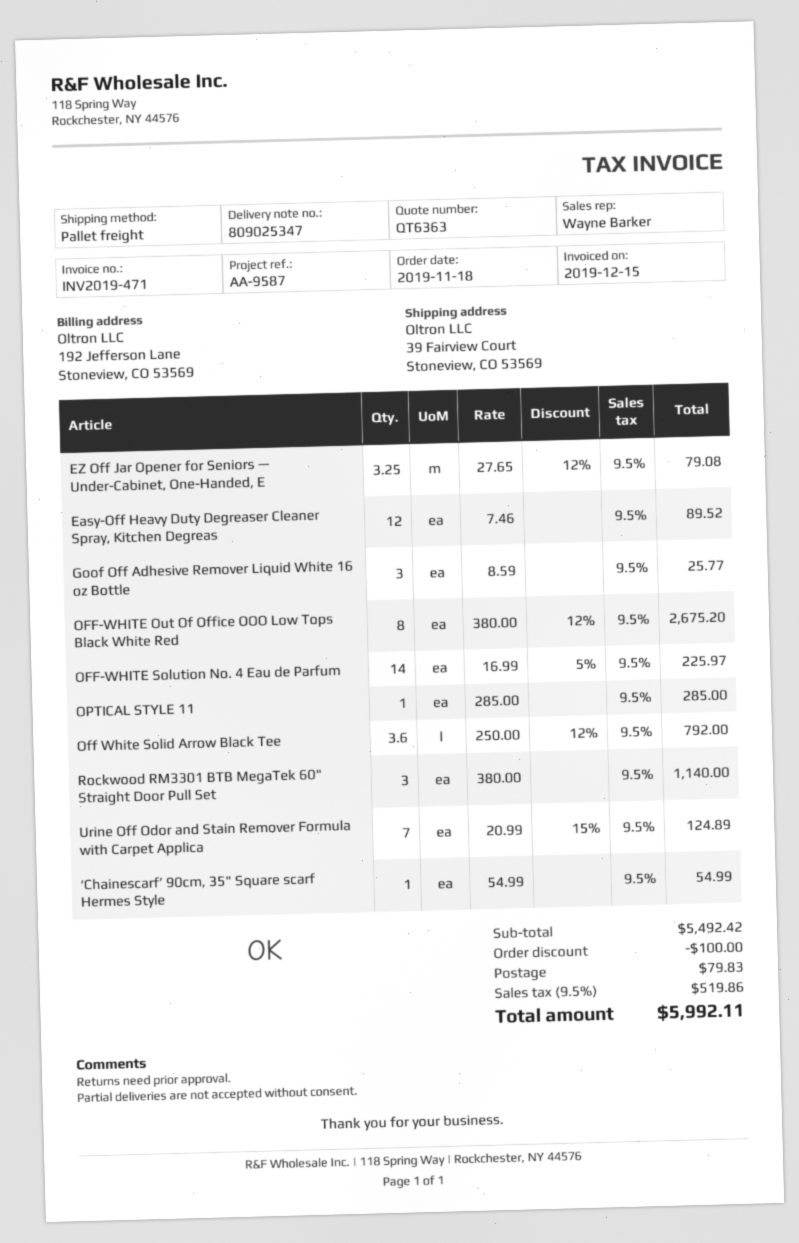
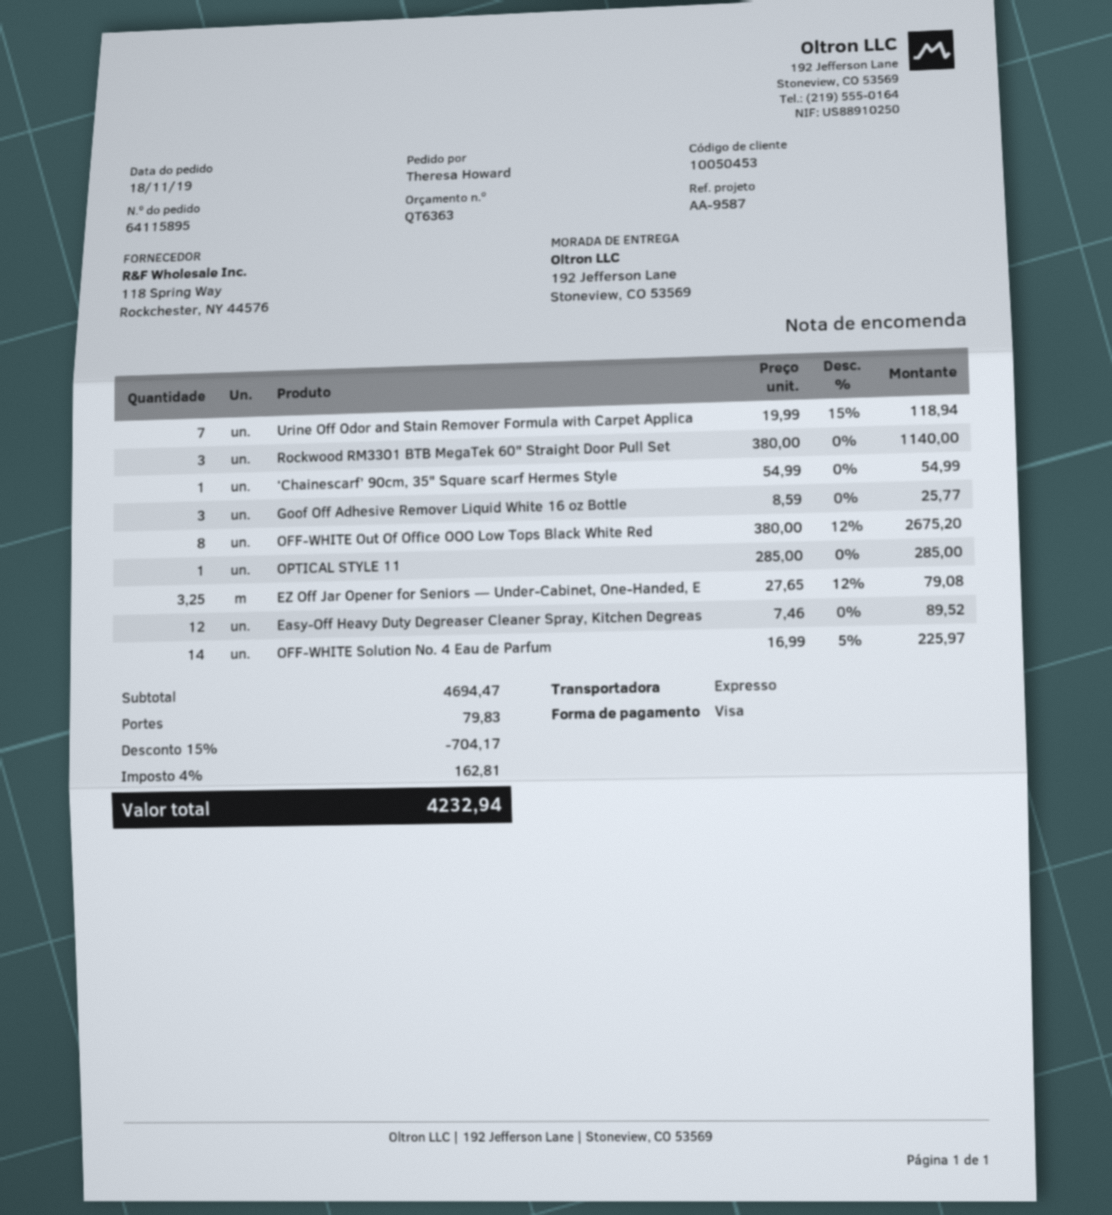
shipping method: pallet freight -> express
ship to: 39 Fairview Court, Stoneview, CO 53569 -> 192 Jefferson Lane, Stoneview, CO 53569
Off White Solid Arrow Black Tee: 3.6 x 250.00 - 12% = 792.00 -> none
Urine Off Odor and Stain Remover Formula with Carpet Applica: 7 x 20.99 - 15% = 124.89 -> 7 x 19.99 - 15% = 118.94
subtotal: 5492.42 -> 4694.47
discount: 100.00 -> 704.17
tax: 9.5% = 519.86 -> 4% = 162.81
total: 5992.11 -> 4232.94

